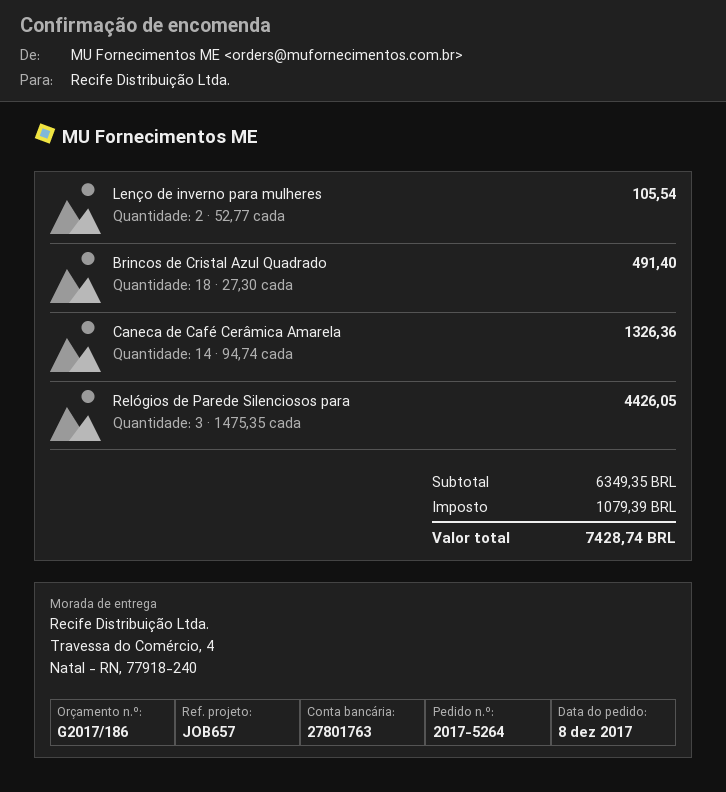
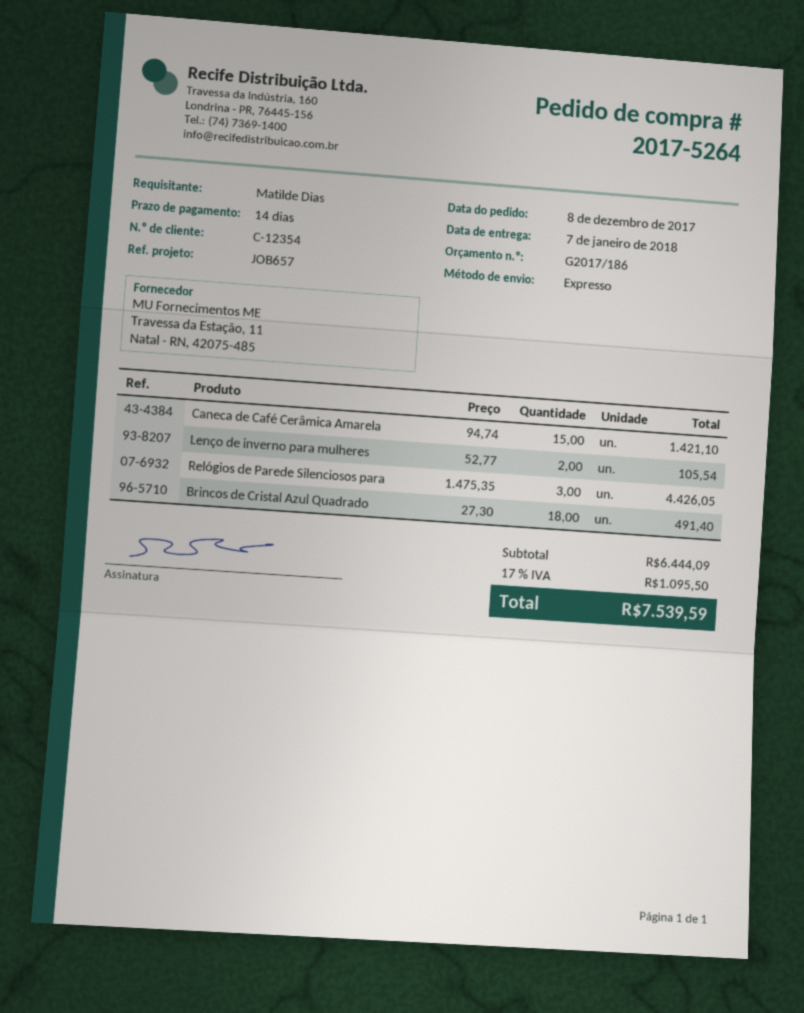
Caneca de Café Cerâmica Amarela: 14 x 94.74 = 1326.36 -> 15 x 94.74 = 1421.10
subtotal: 6349.35 -> 6444.09
tax: 1079.39 -> 1095.50
total: 7428.74 -> 7539.59

